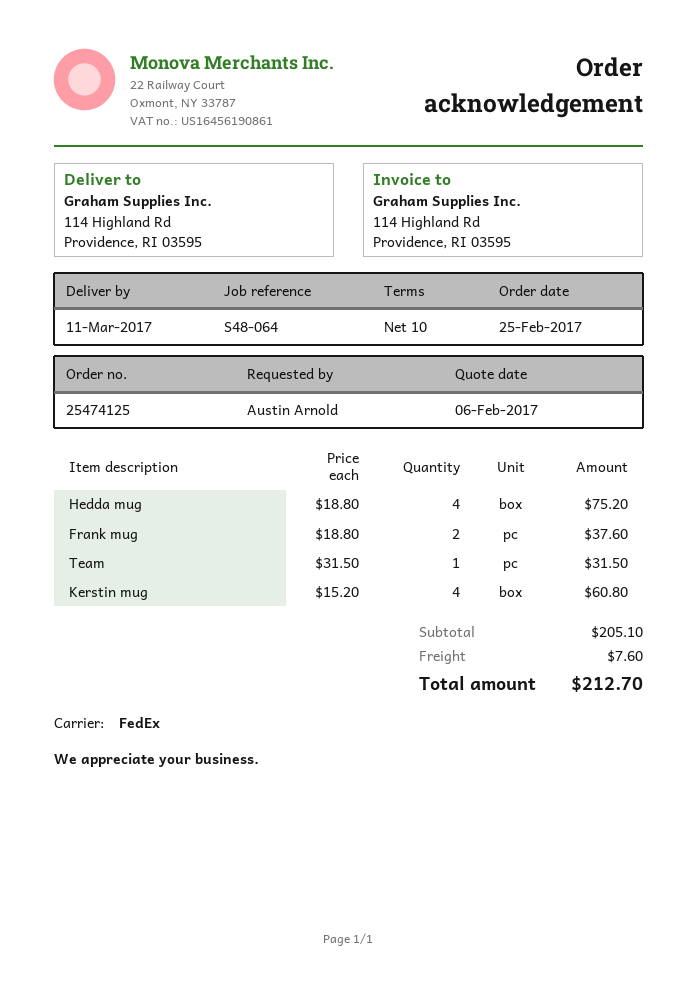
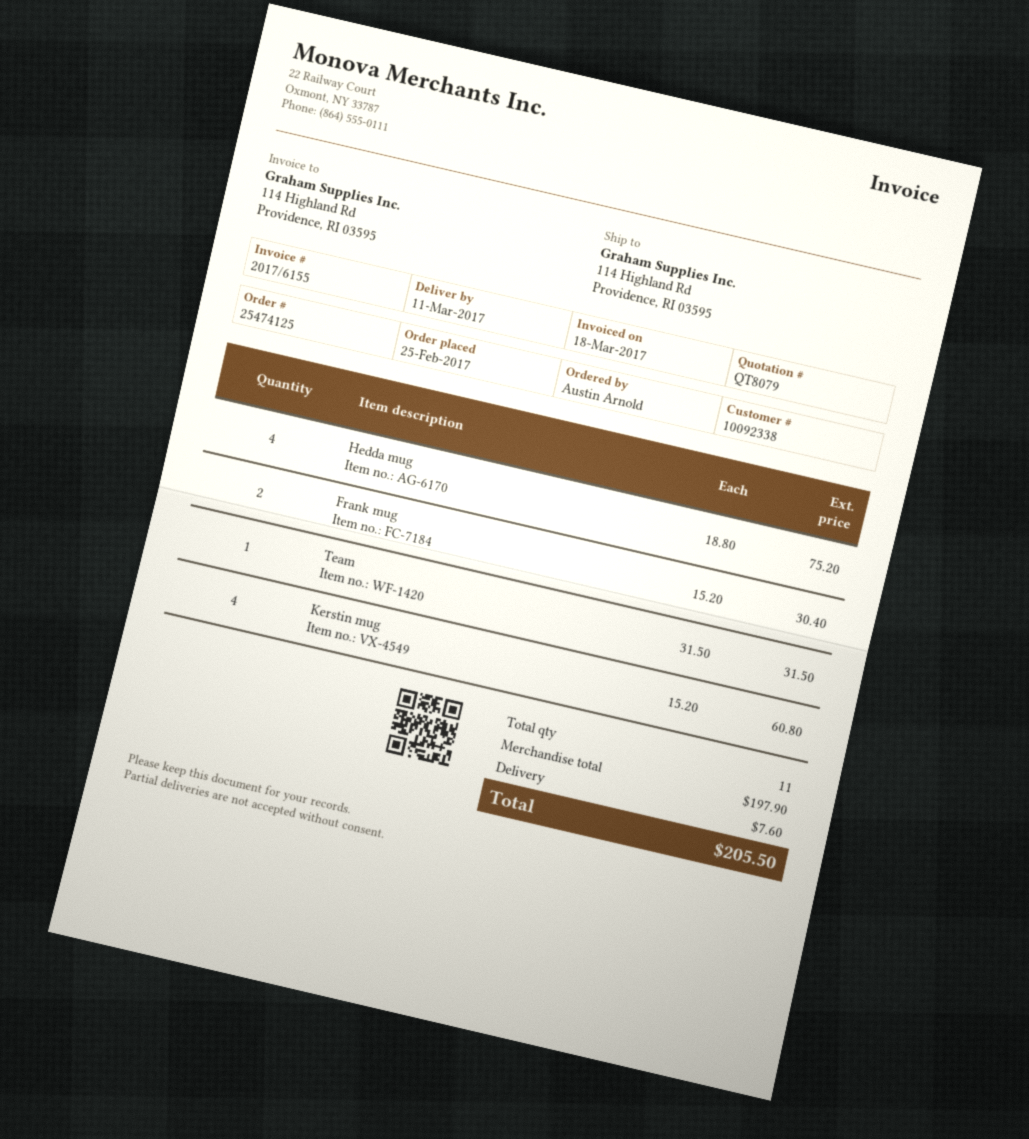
Frank mug: 2 x 18.80 = 37.60 -> 2 x 15.20 = 30.40
subtotal: 205.10 -> 197.90
total: 212.70 -> 205.50

